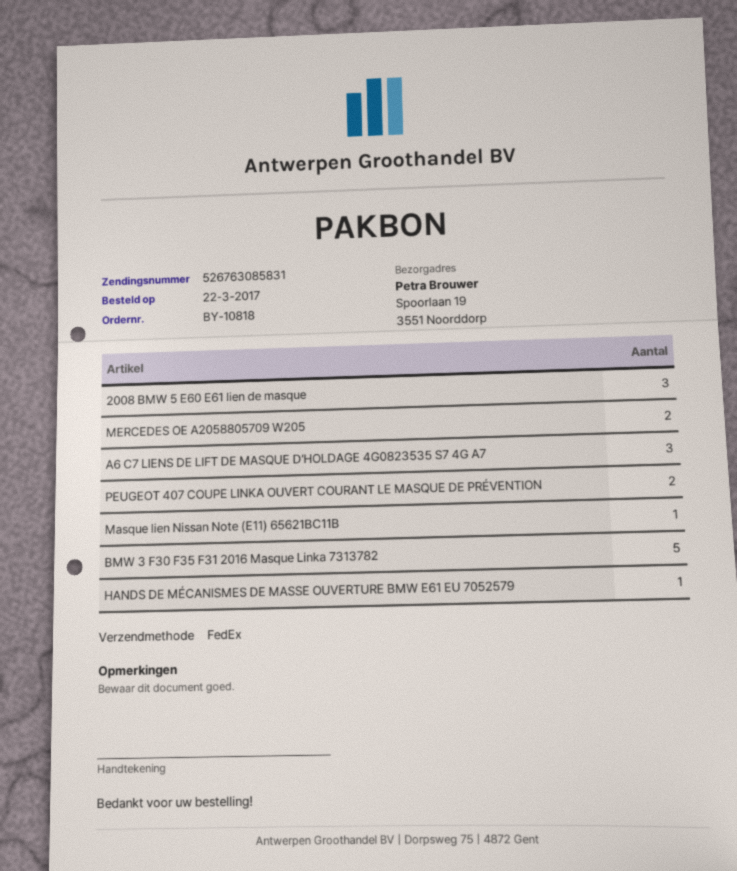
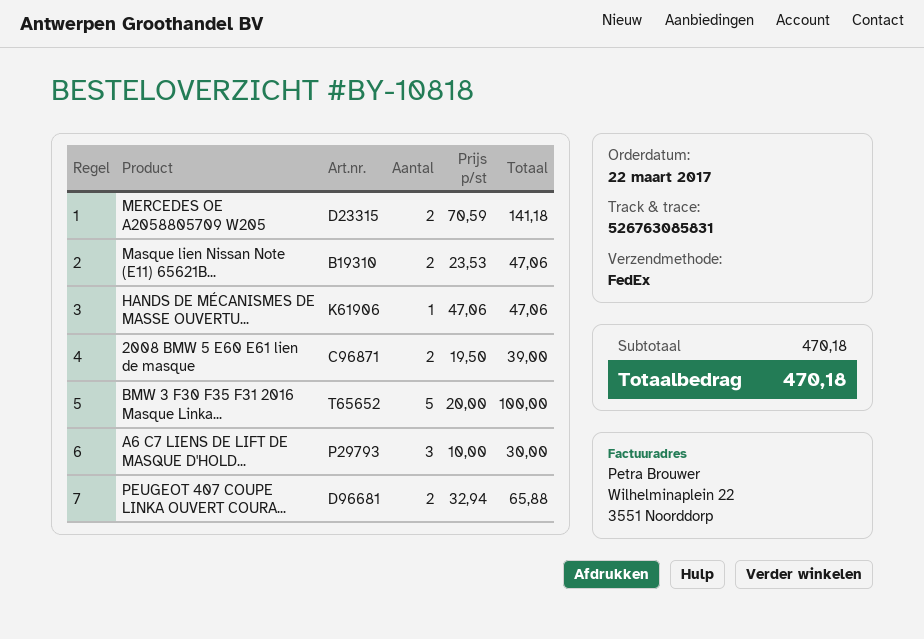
2008 BMW 5 E60 E61 lien de masque: 3 -> 2
Masque lien Nissan Note (E11) 65621BC11B: 1 -> 2

